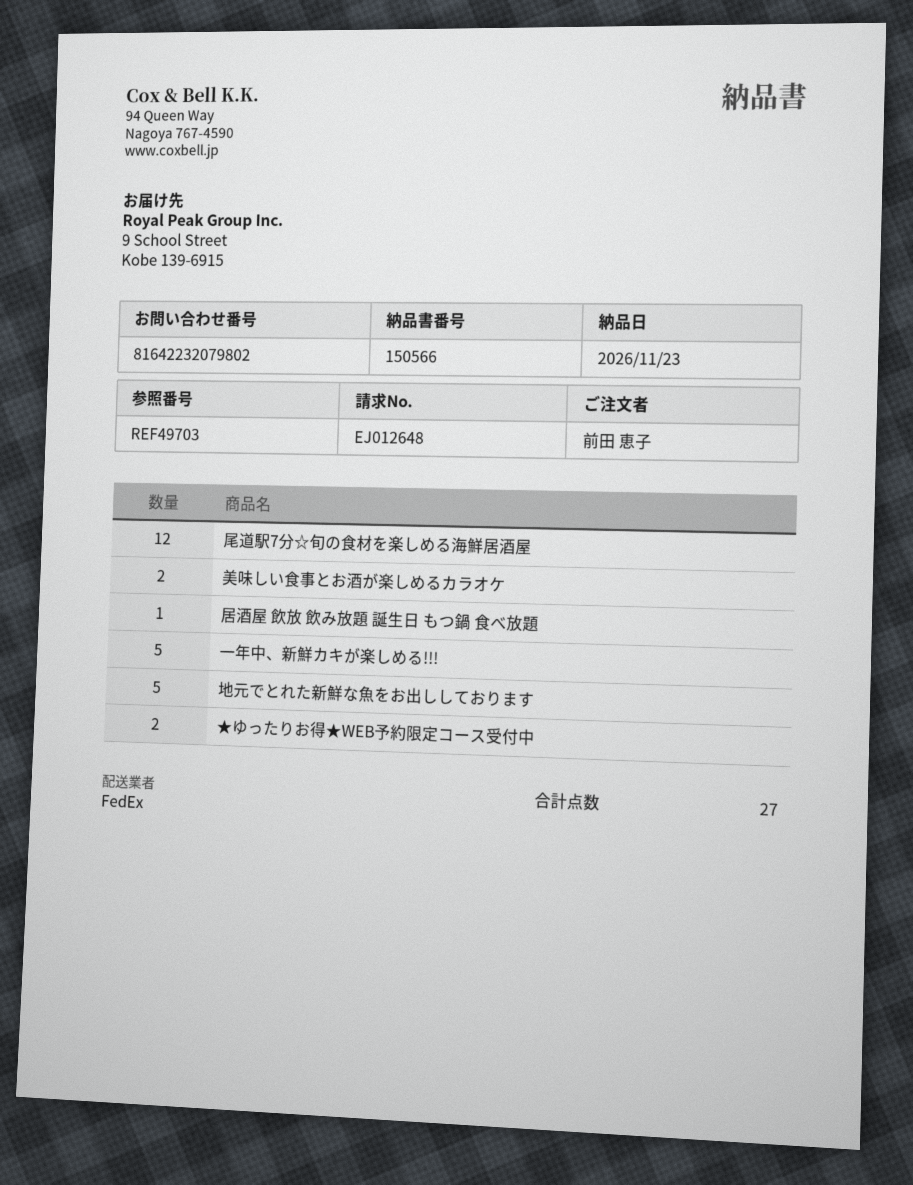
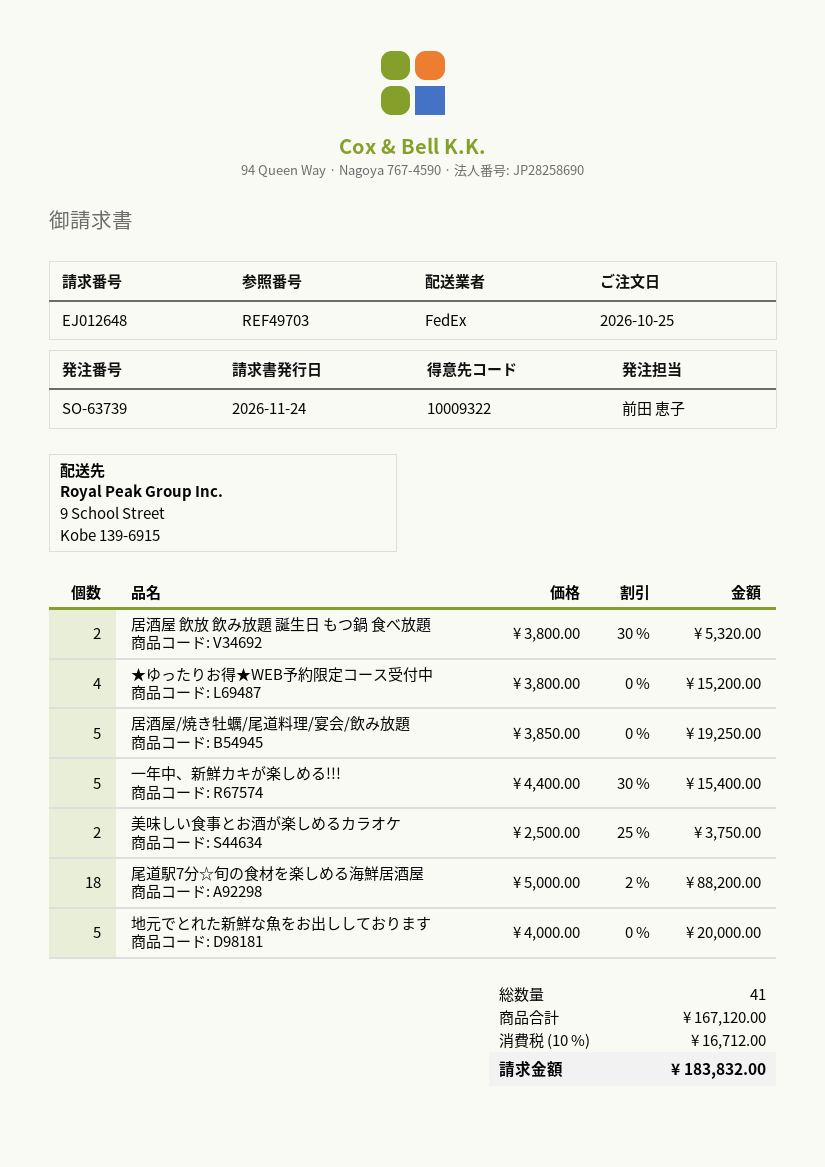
尾道駅7分☆旬の食材を楽しめる海鮮居酒屋: 12 -> 18
居酒屋 飲放 飲み放題 誕生日 もつ鍋 食べ放題: 1 -> 2
★ゆったりお得★WEB予約限定コース受付中: 2 -> 4
居酒屋/焼き牡蠣/尾道料理/宴会/飲み放題: none -> 5
total quantity: 27 -> 41

